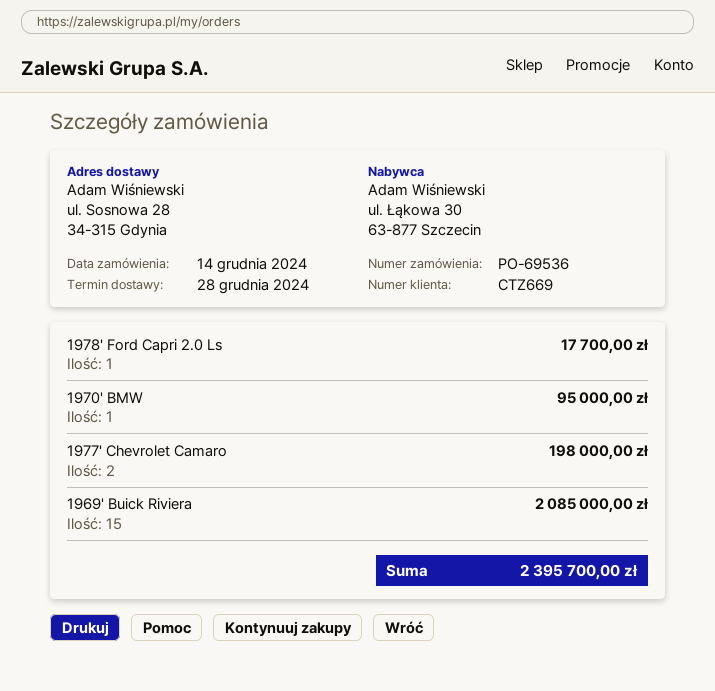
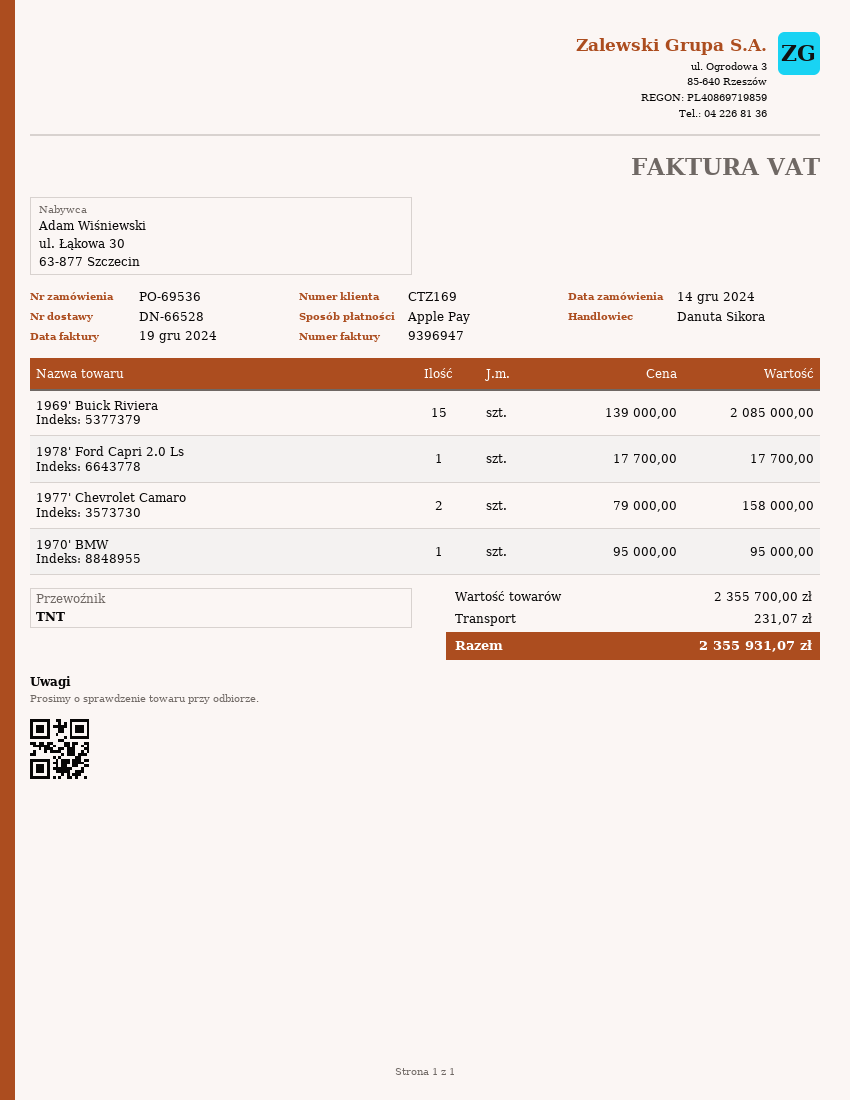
customer number: CTZ669 -> CTZ169
1977' Chevrolet Camaro: 2 for 198000.00 -> 2 for 158000.00
shipping: none -> 231.07
total: 2395700.00 -> 2355931.07

